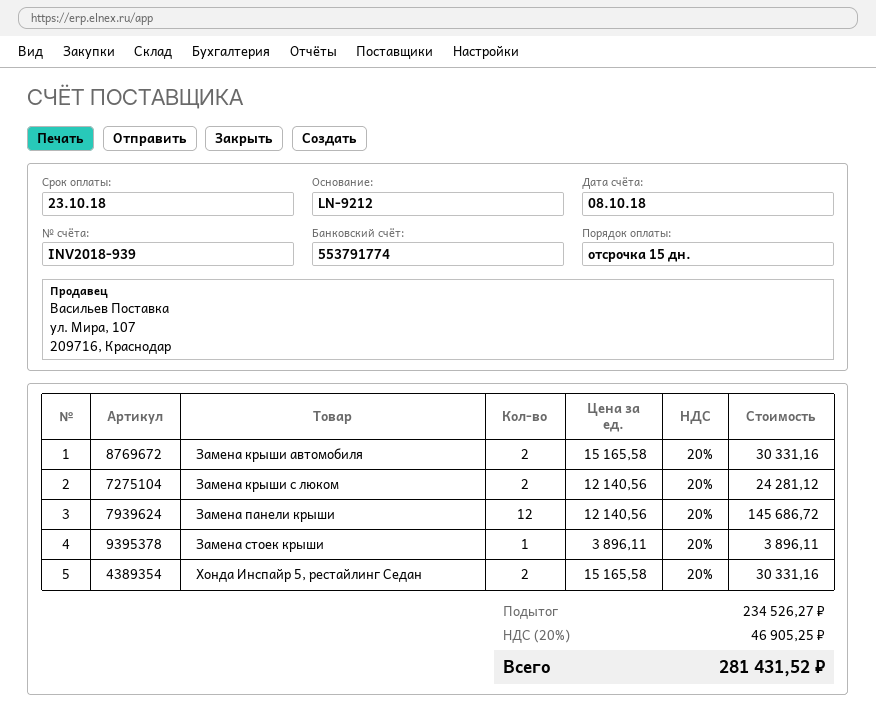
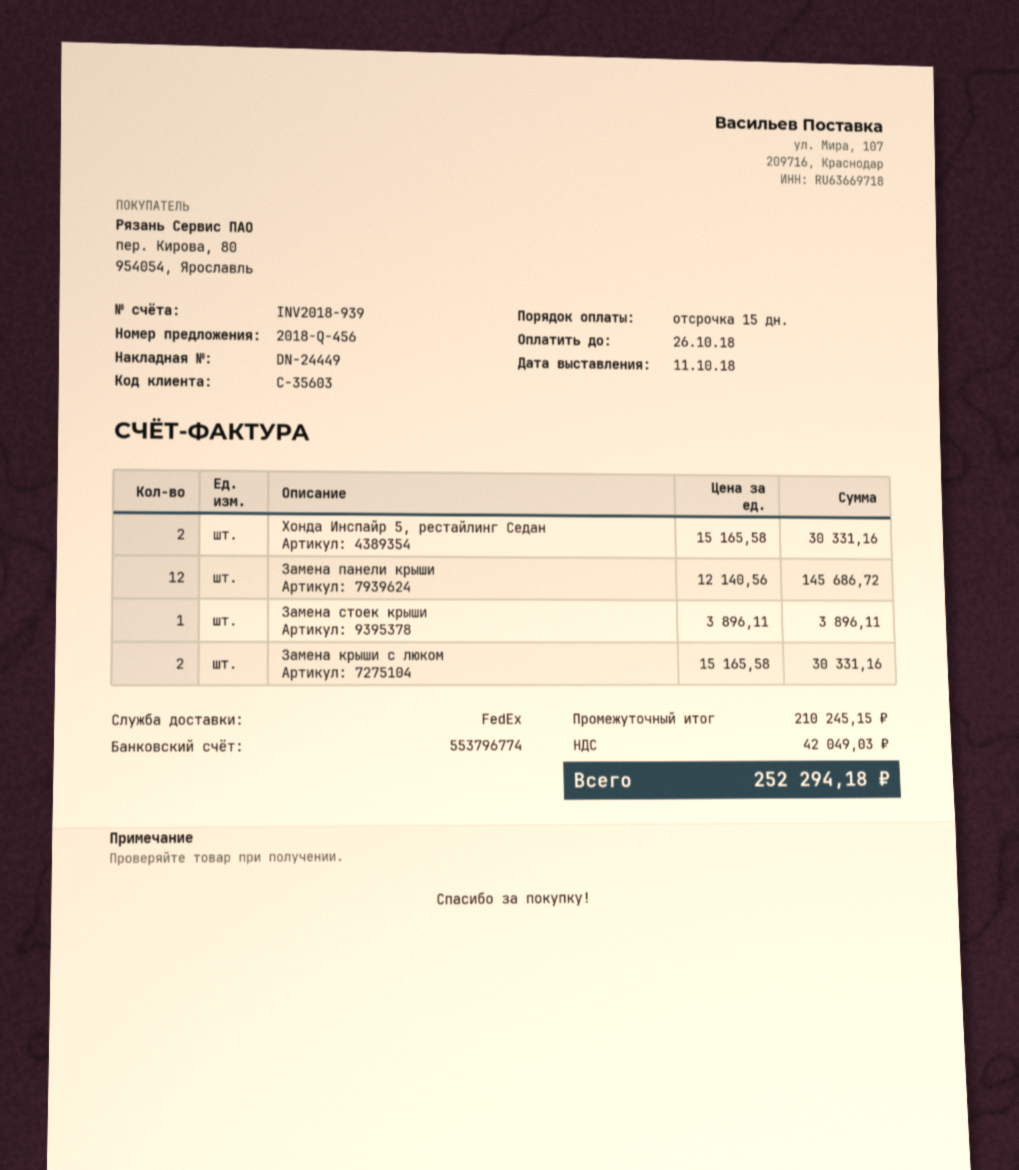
invoice date: 2018-10-08 -> 2018-10-11
due date: 2018-10-23 -> 2018-10-26
bank account: 553791774 -> 553796774
Замена крыши автомобиля: 2 x 15165.58 = 30331.16 -> none
Замена крыши с люком: 2 x 12140.56 = 24281.12 -> 2 x 15165.58 = 30331.16
subtotal: 234526.27 -> 210245.15
tax: 46905.25 -> 42049.03
total: 281431.52 -> 252294.18

